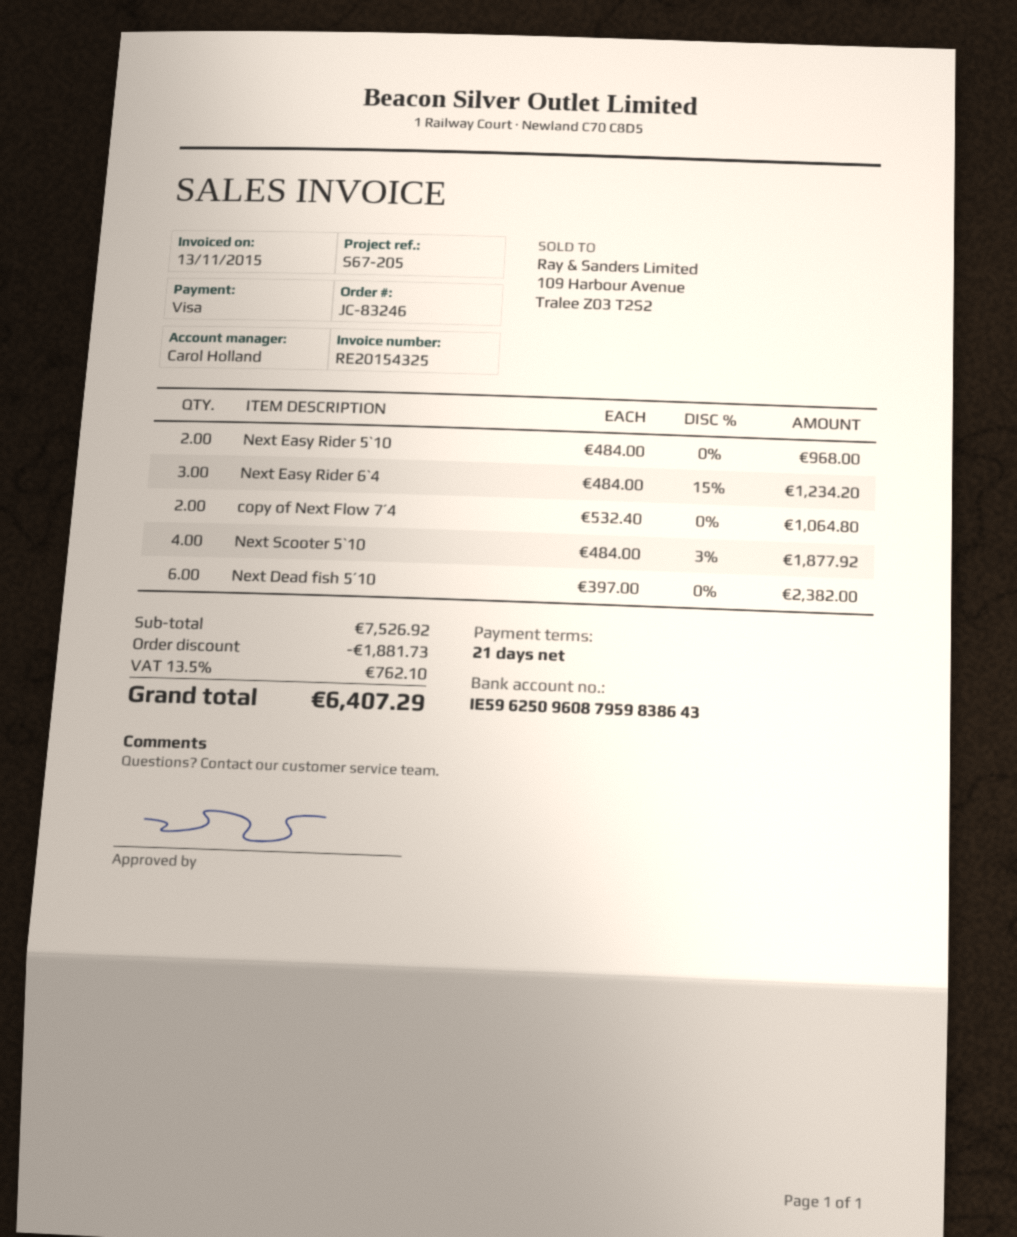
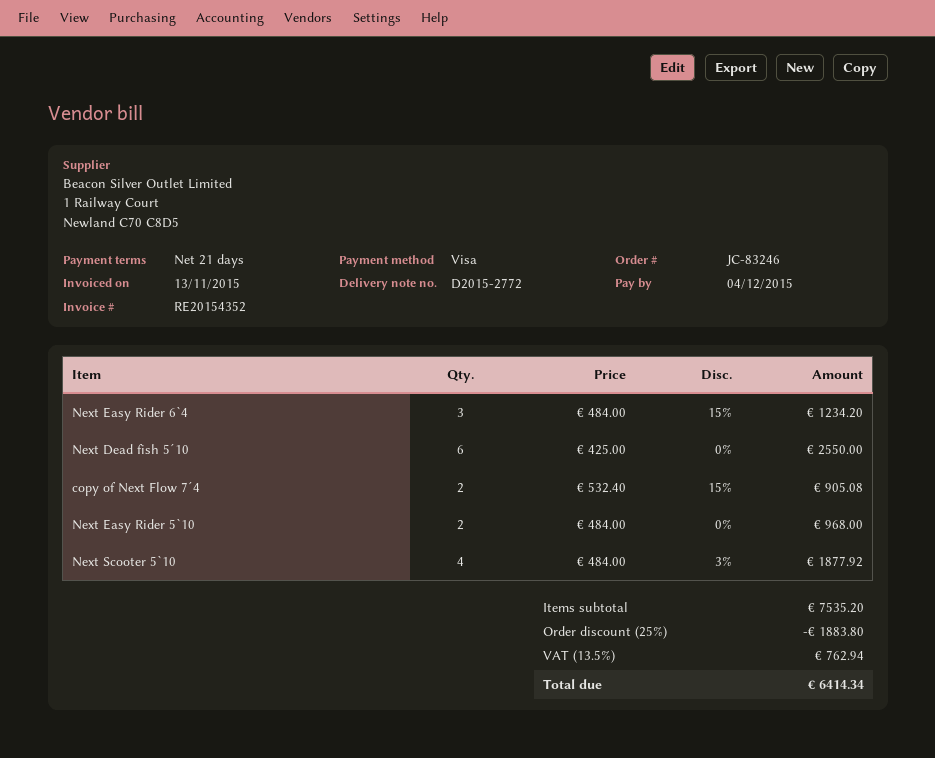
invoice number: RE20154325 -> RE20154352
copy of Next Flow 7´4: 2 x 532.40 = 1064.80 -> 2 x 532.40 - 15% = 905.08
Next Dead fish 5´10: 6 x 397.00 = 2382.00 -> 6 x 425.00 = 2550.00
subtotal: 7526.92 -> 7535.20
discount: 1881.73 -> 1883.80
tax: 13.5% = 762.10 -> 13.5% = 762.94
total: 6407.29 -> 6414.34

